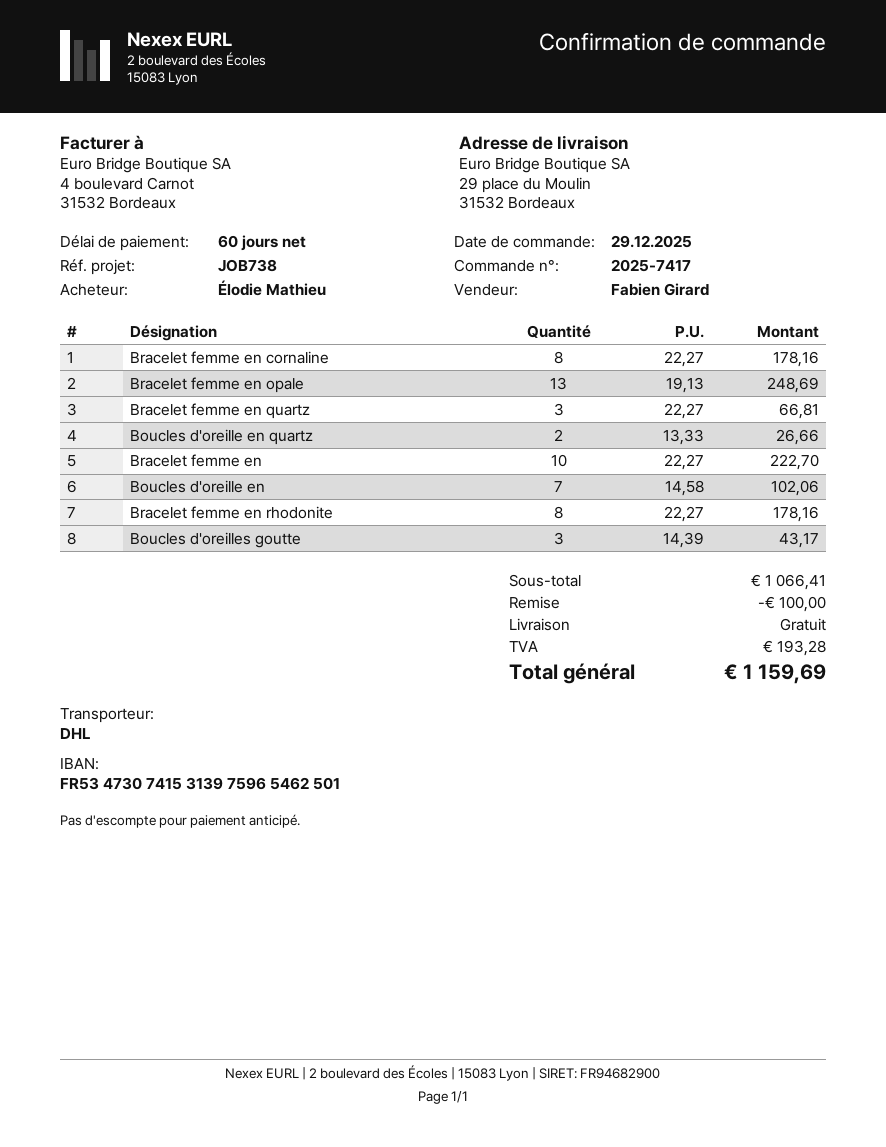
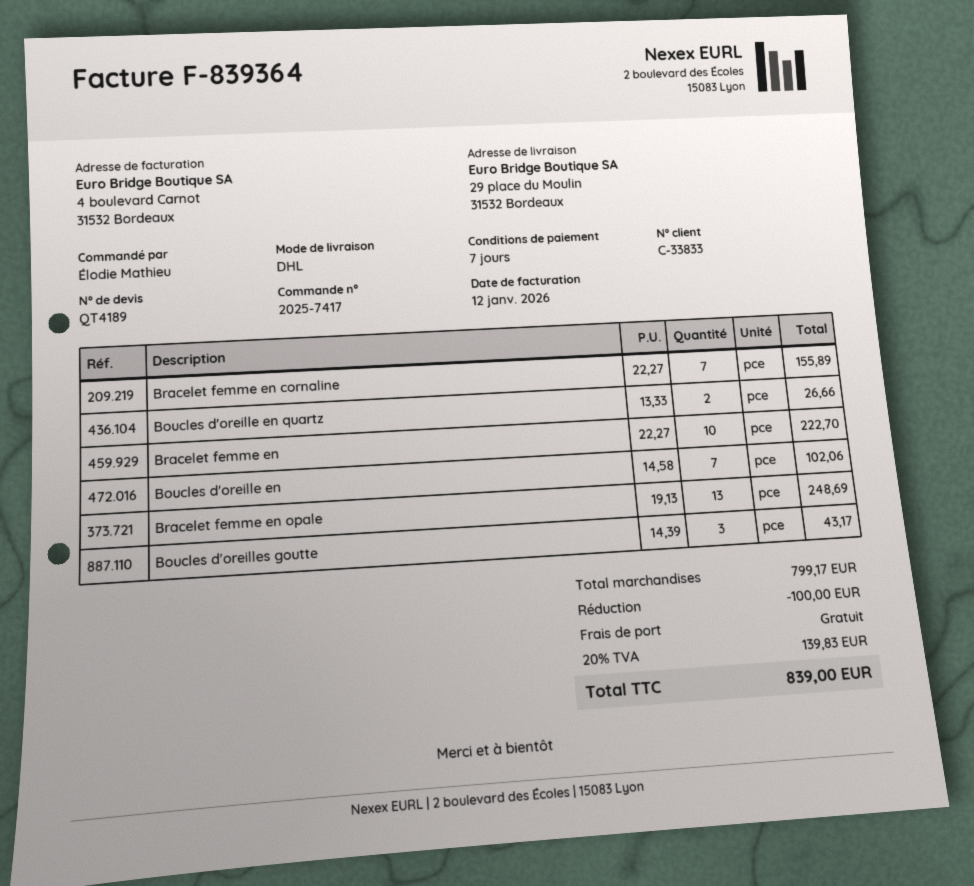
payment terms: 60 days -> 7 days
Bracelet femme en cornaline: 8 x 22.27 = 178.16 -> 7 x 22.27 = 155.89
Bracelet femme en quartz: 3 x 22.27 = 66.81 -> none
Bracelet femme en rhodonite: 8 x 22.27 = 178.16 -> none
subtotal: 1066.41 -> 799.17
tax: 193.28 -> 139.83
total: 1159.69 -> 839.00

